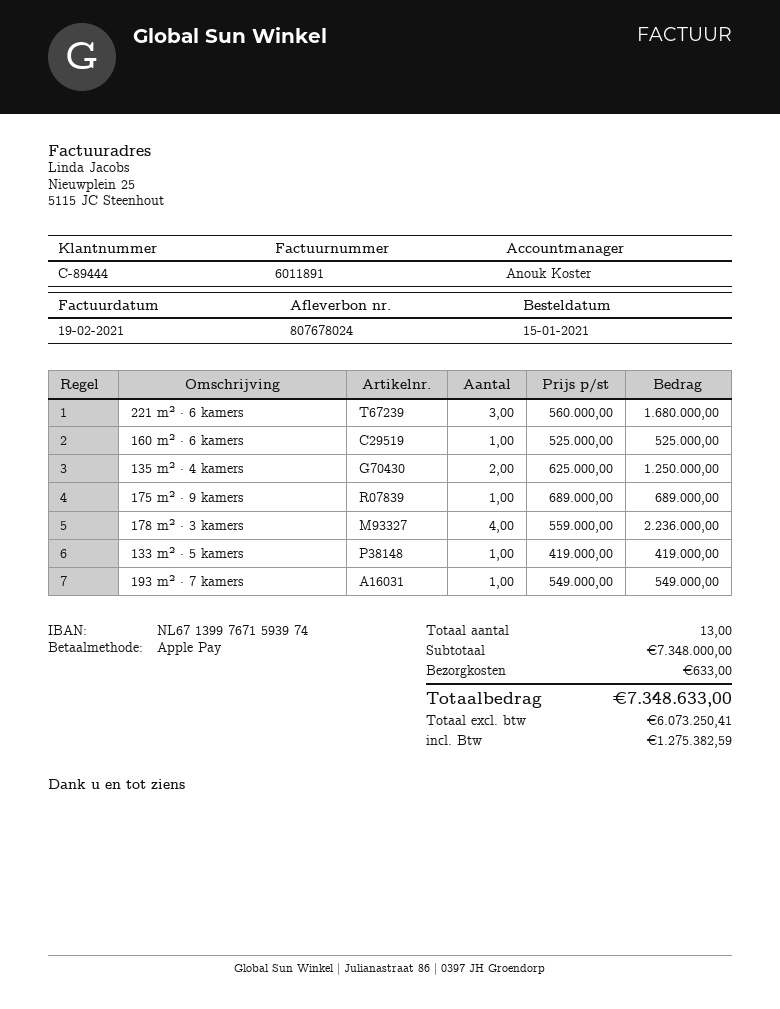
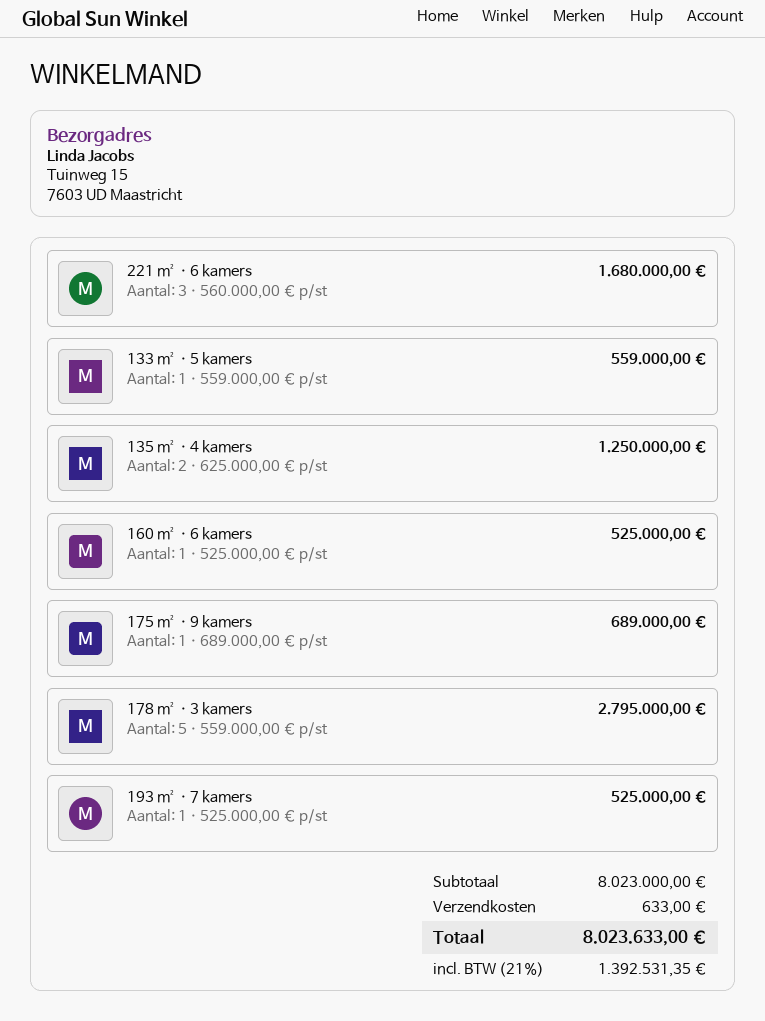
178 m² · 3 kamers: 4 x 559000.00 = 2236000.00 -> 5 x 559000.00 = 2795000.00
133 m² · 5 kamers: 1 x 419000.00 = 419000.00 -> 1 x 559000.00 = 559000.00
193 m² · 7 kamers: 1 x 549000.00 = 549000.00 -> 1 x 525000.00 = 525000.00
subtotal: 7348000.00 -> 8023000.00
tax: 1275382.59 -> 1392531.35
total: 7348633.00 -> 8023633.00

